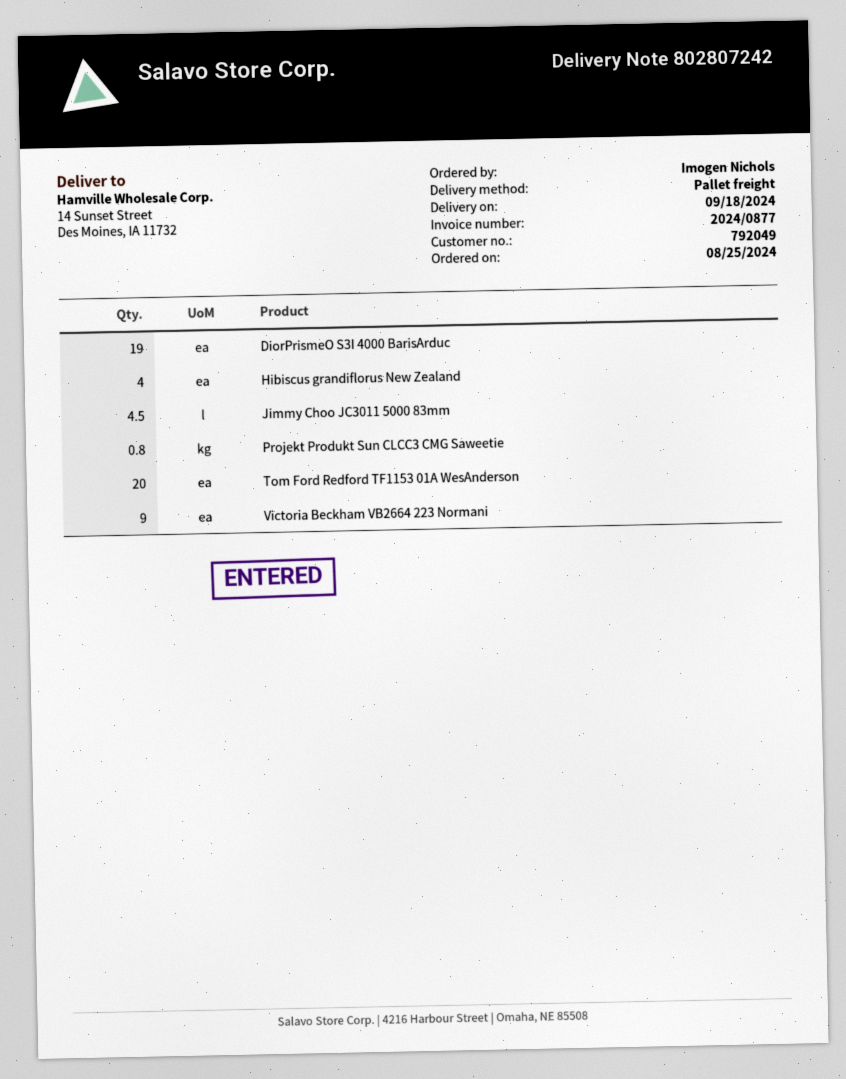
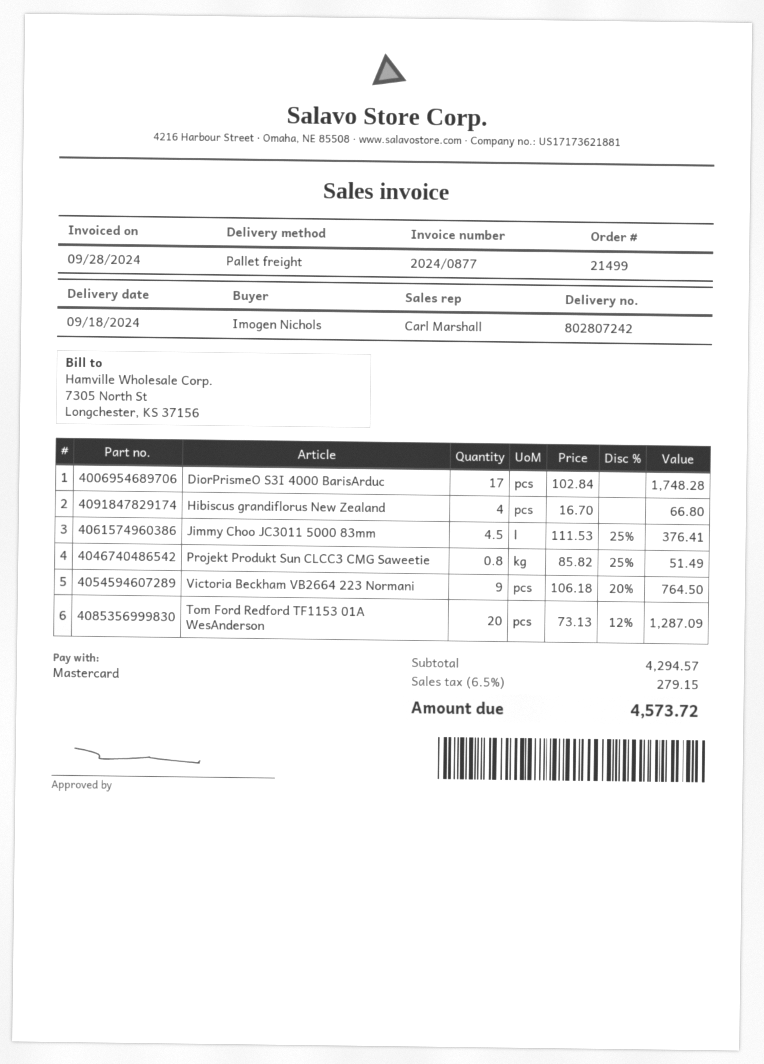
DiorPrismeO S3I 4000 BarisArduc: 19 -> 17

